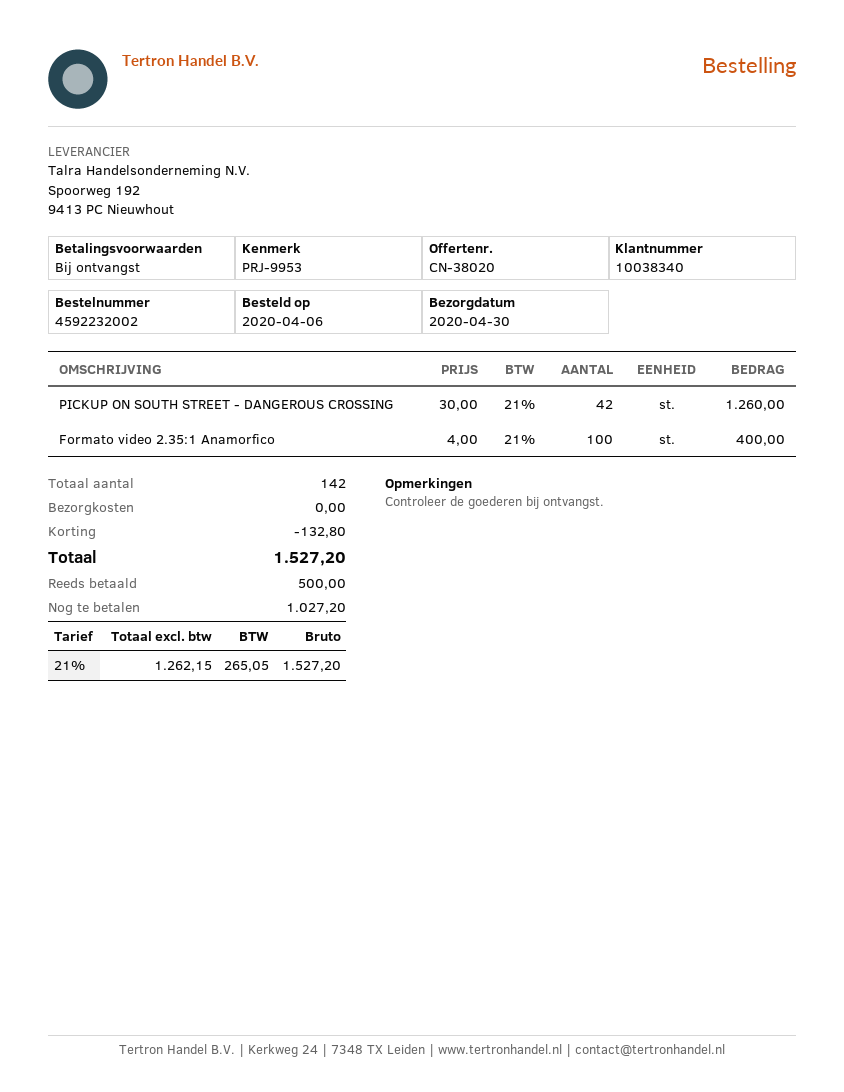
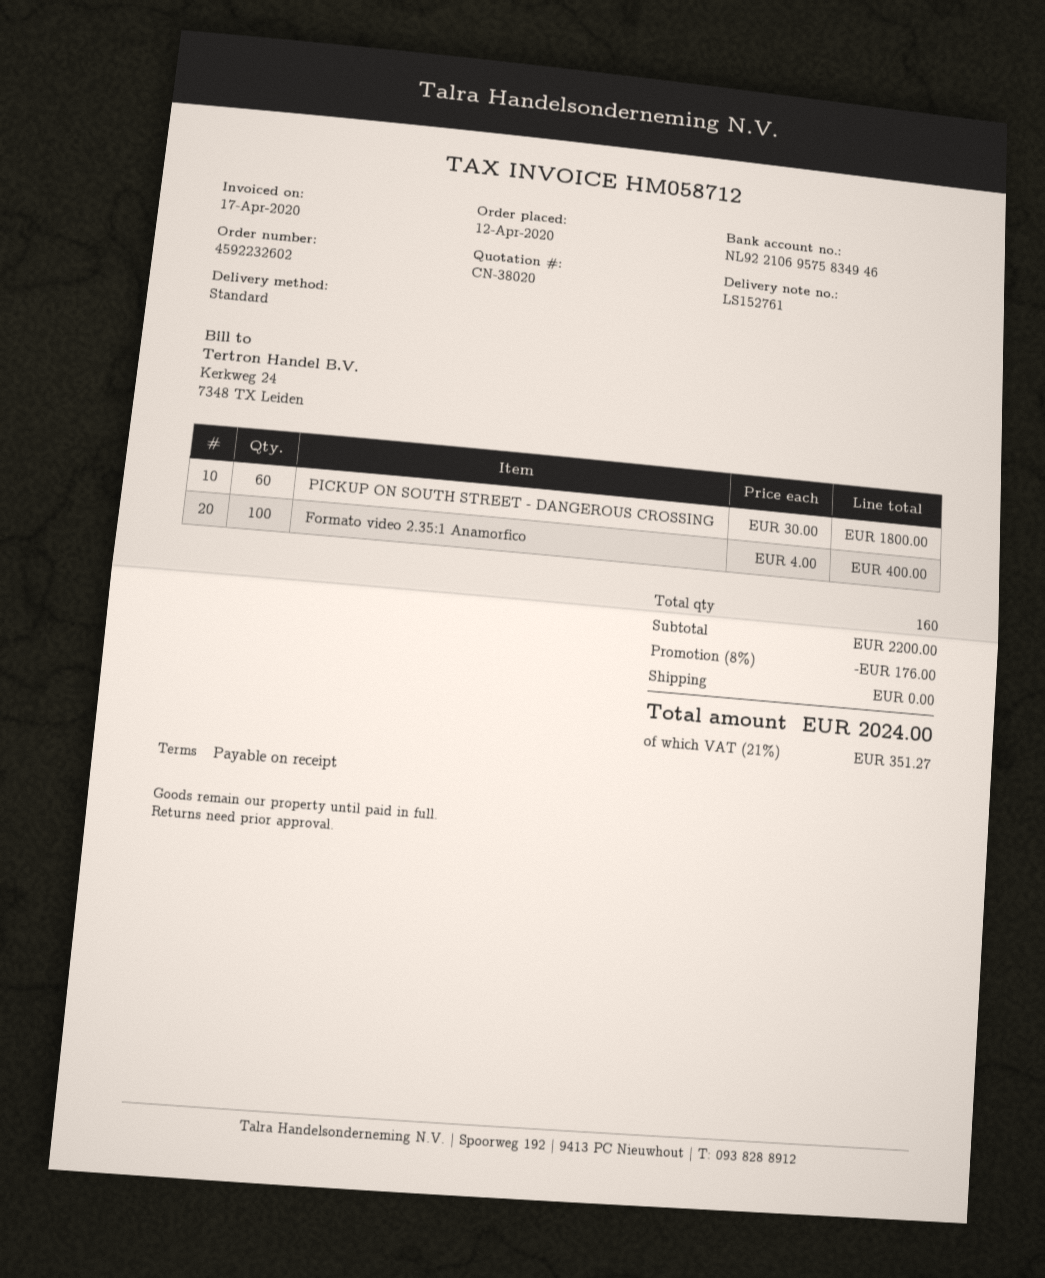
order number: 4592232002 -> 4592232602
order date: 2020-04-06 -> 2020-04-12
PICKUP ON SOUTH STREET - DANGEROUS CROSSING: 42 x 30.00 = 1260.00 -> 60 x 30.00 = 1800.00
total quantity: 142 -> 160
discount: 132.80 -> 176.00
tax: 21% = 265.05 -> 21% = 351.27
total: 1527.20 -> 2024.00

